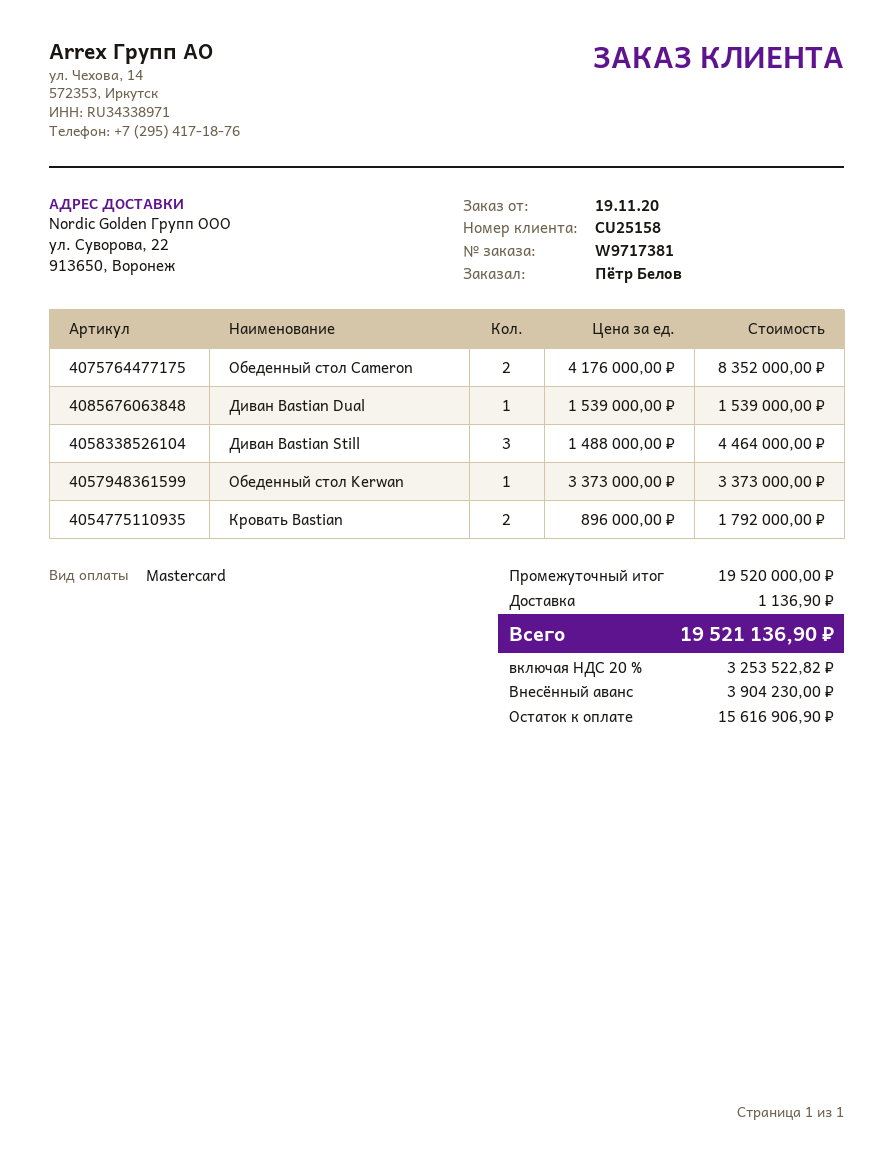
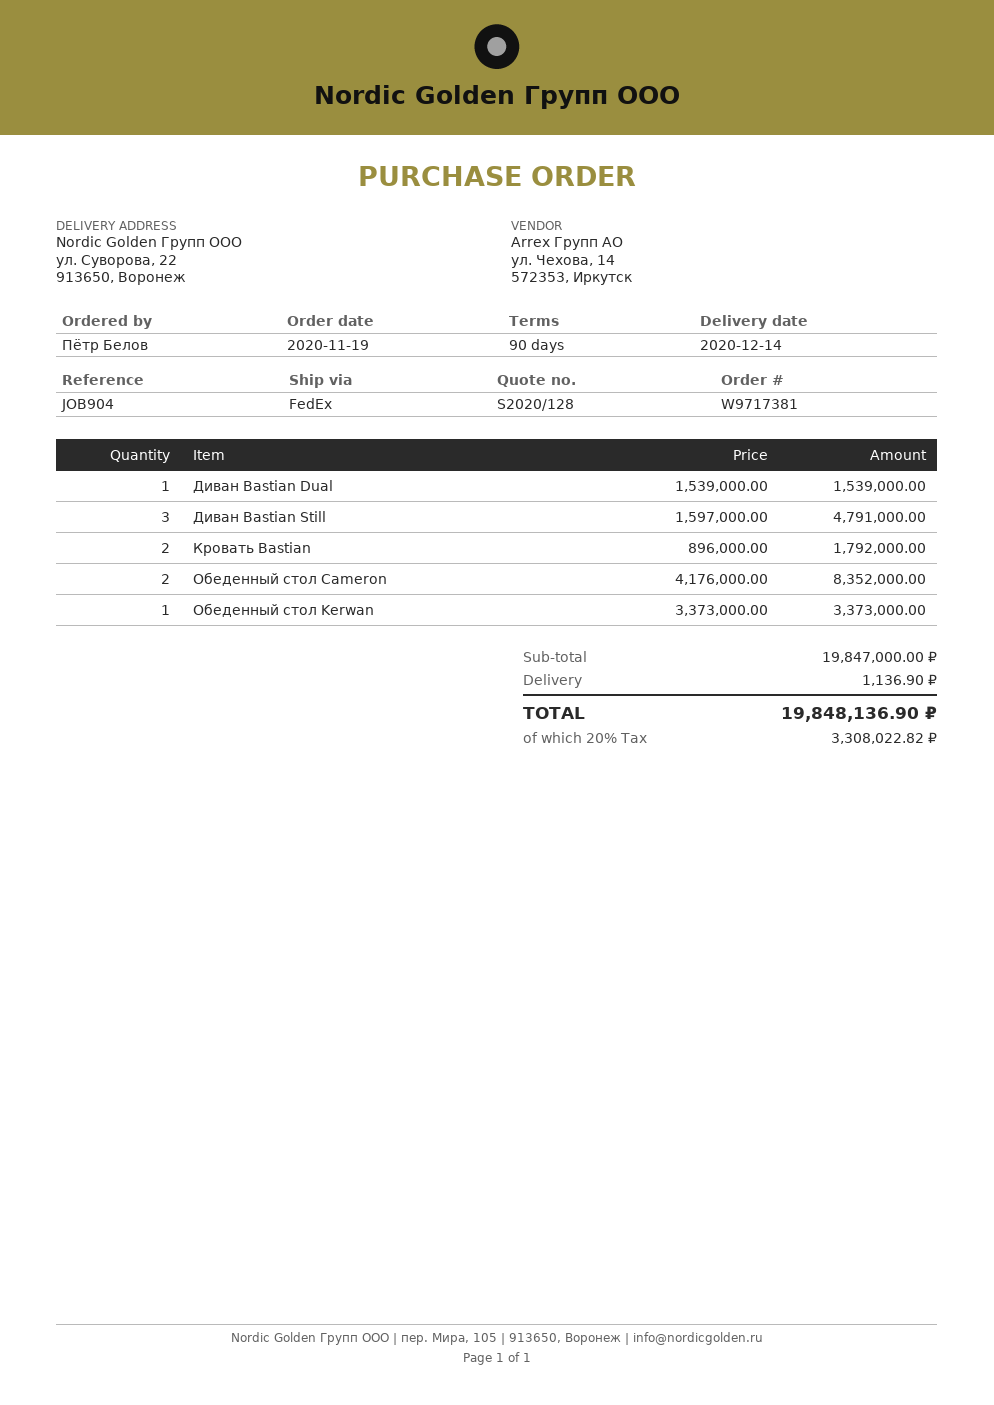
Диван Bastian Still: 3 x 1488000.00 = 4464000.00 -> 3 x 1597000.00 = 4791000.00
subtotal: 19520000.00 -> 19847000.00
tax: 20% = 3253522.82 -> 20% = 3308022.82
total: 19521136.90 -> 19848136.90

